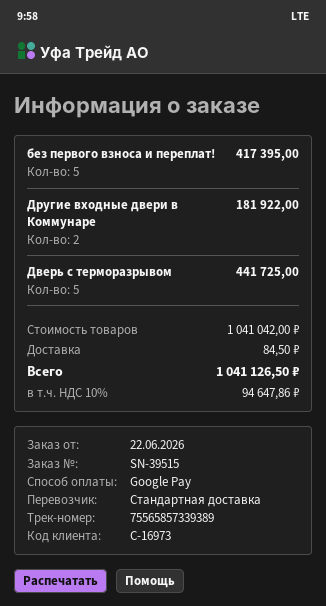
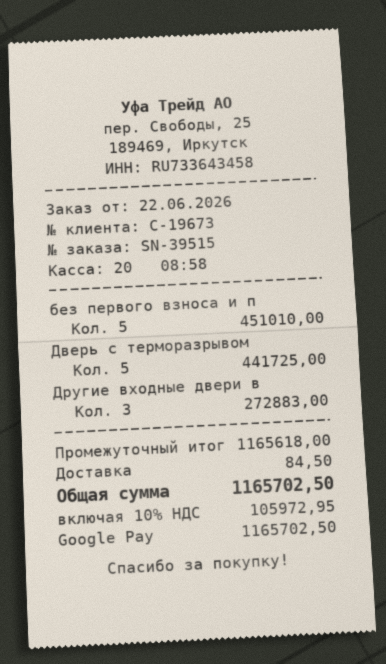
customer number: C-16973 -> C-19673
без первого взноса и переплат!: 5 for 417395.00 -> 5 for 451010.00
Другие входные двери в Коммунаре: 2 for 181922.00 -> 3 for 272883.00
subtotal: 1041042.00 -> 1165618.00
tax: 10% = 94647.86 -> 10% = 105972.95
total: 1041126.50 -> 1165702.50

